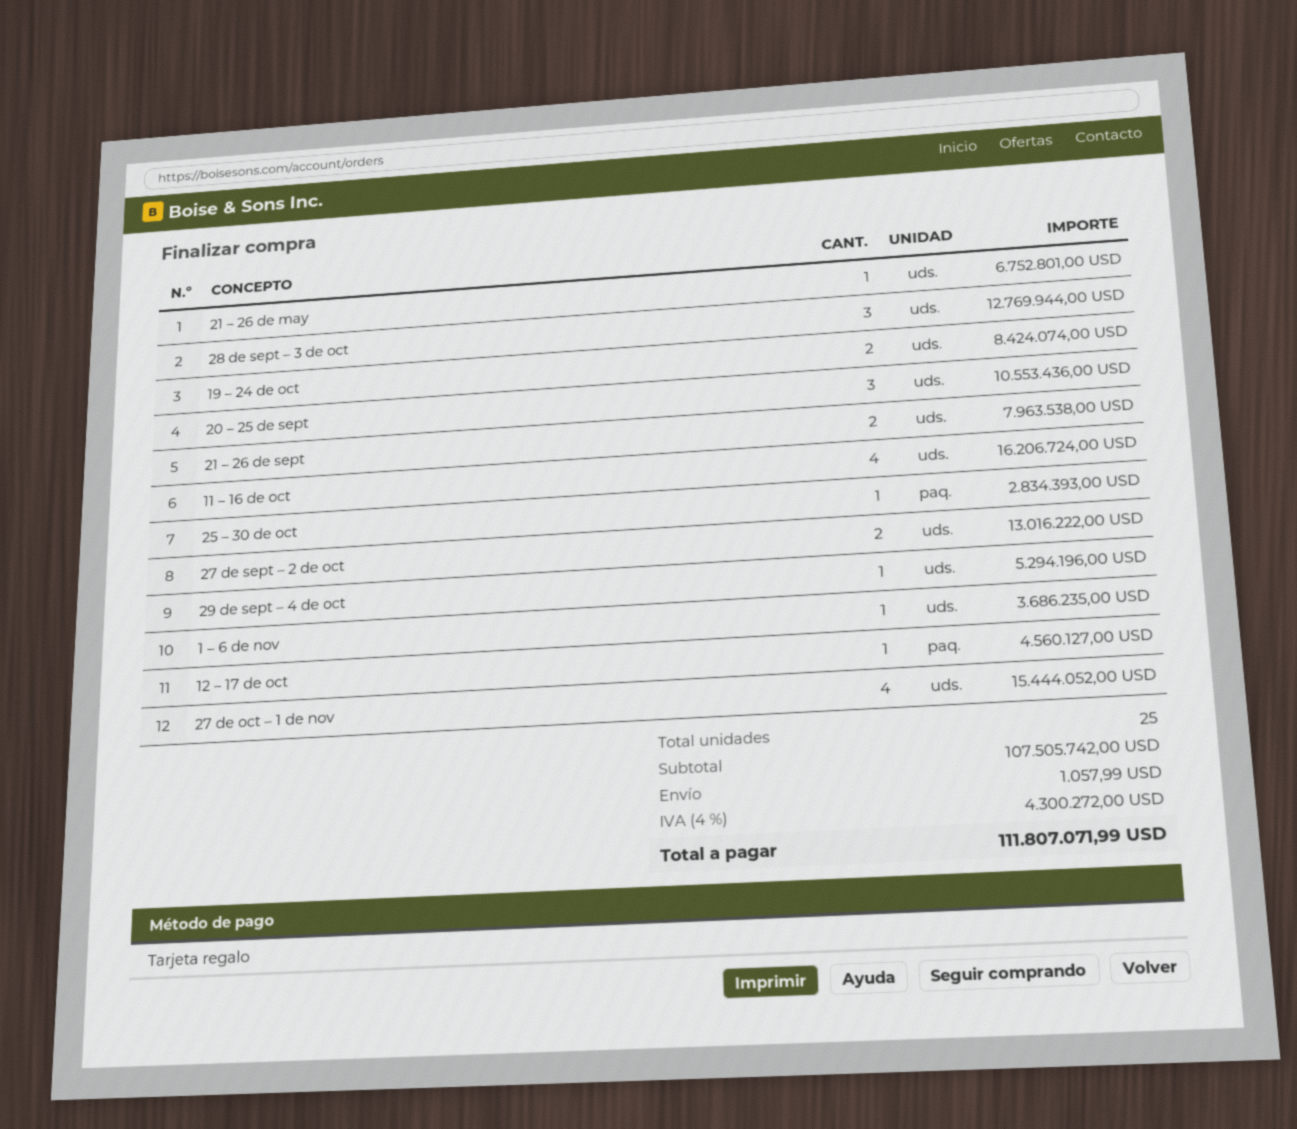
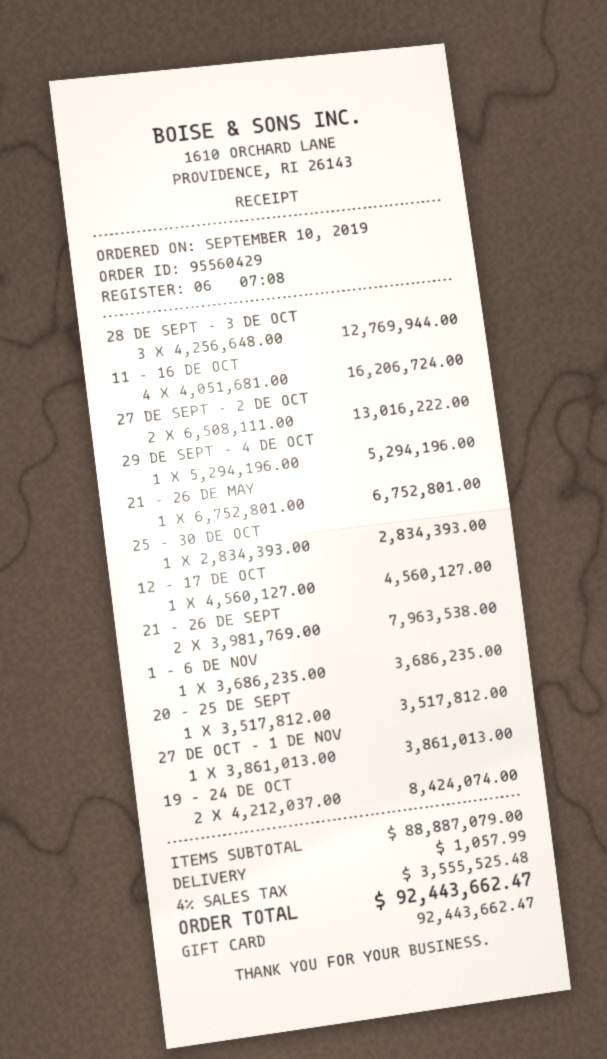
20 – 25 de sept: 3 for 10553436.00 -> 1 for 3517812.00
27 de oct – 1 de nov: 4 for 15444052.00 -> 1 for 3861013.00
subtotal: 107505742.00 -> 88887079.00
tax: 4% = 4300272.00 -> 4% = 3555525.48
total: 111807071.99 -> 92443662.47

